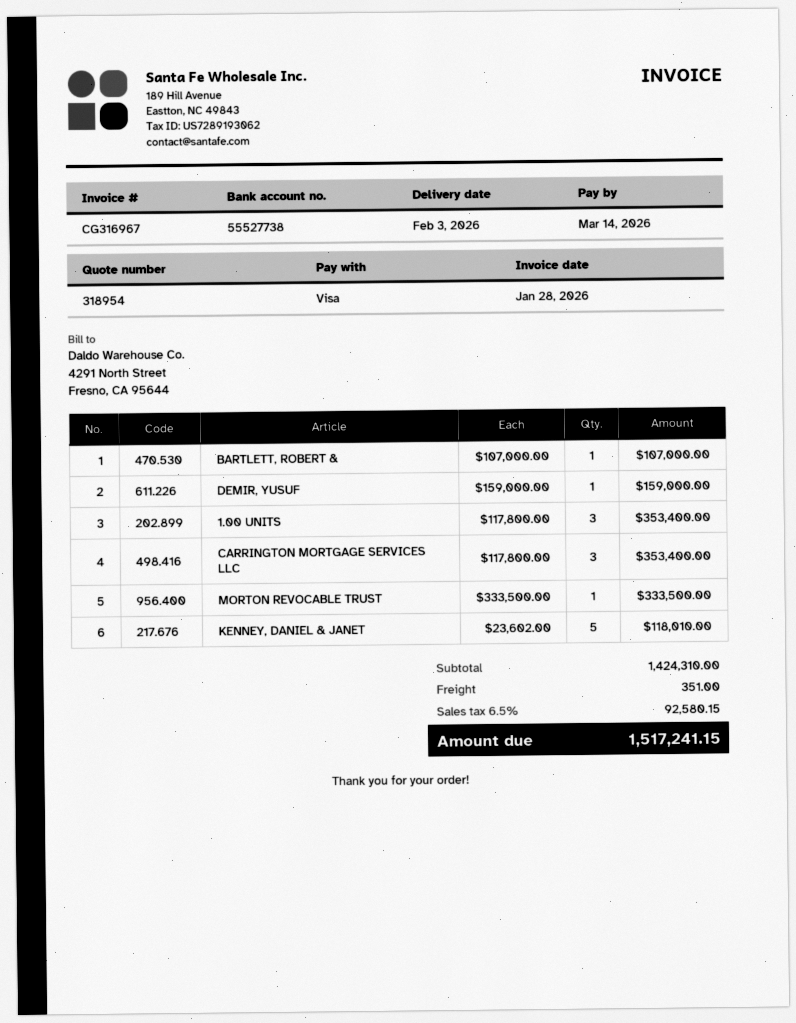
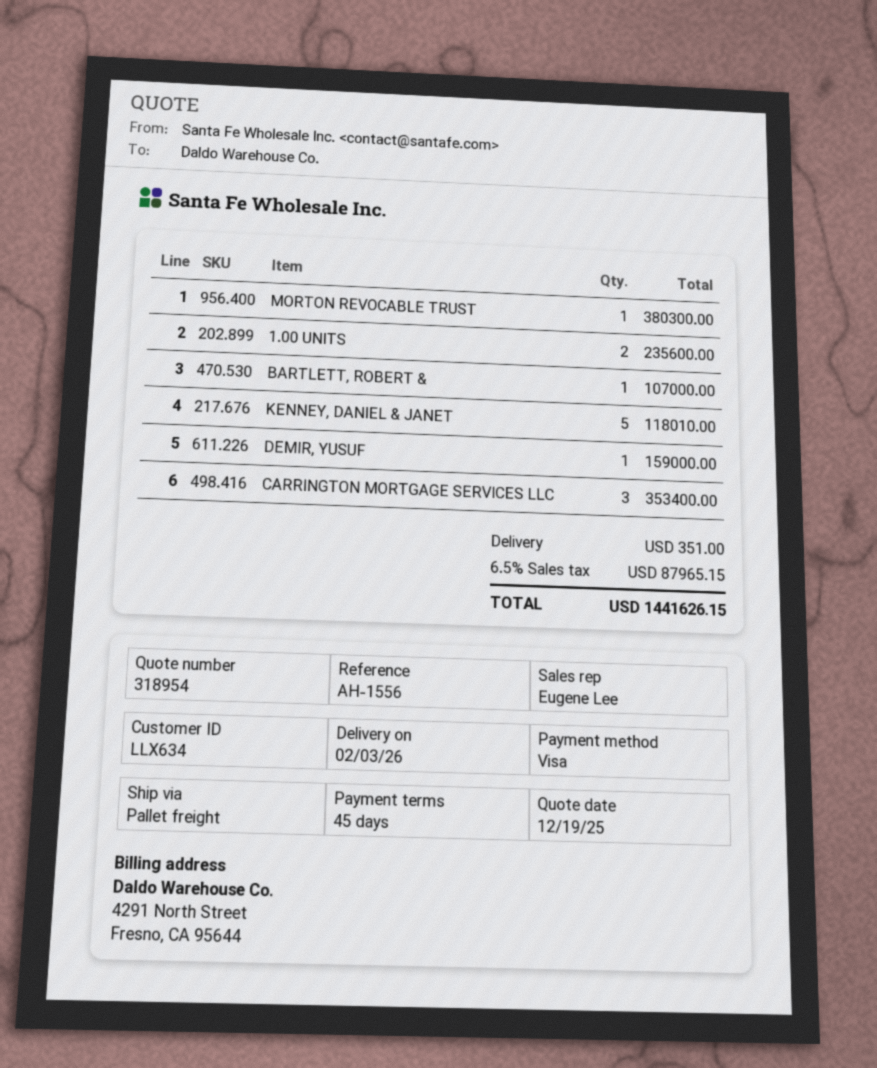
1.00 UNITS: 3 for 353400.00 -> 2 for 235600.00
MORTON REVOCABLE TRUST: 1 for 333500.00 -> 1 for 380300.00
tax: 6.5% = 92580.15 -> 6.5% = 87965.15
total: 1517241.15 -> 1441626.15

